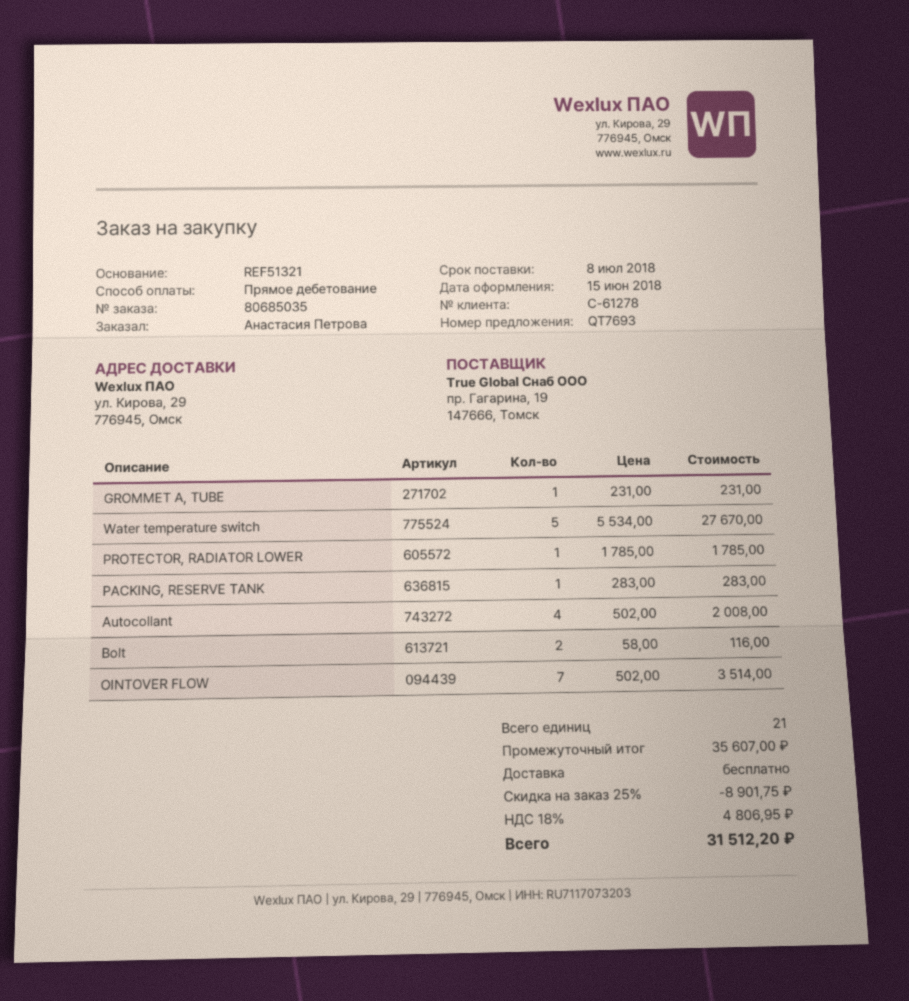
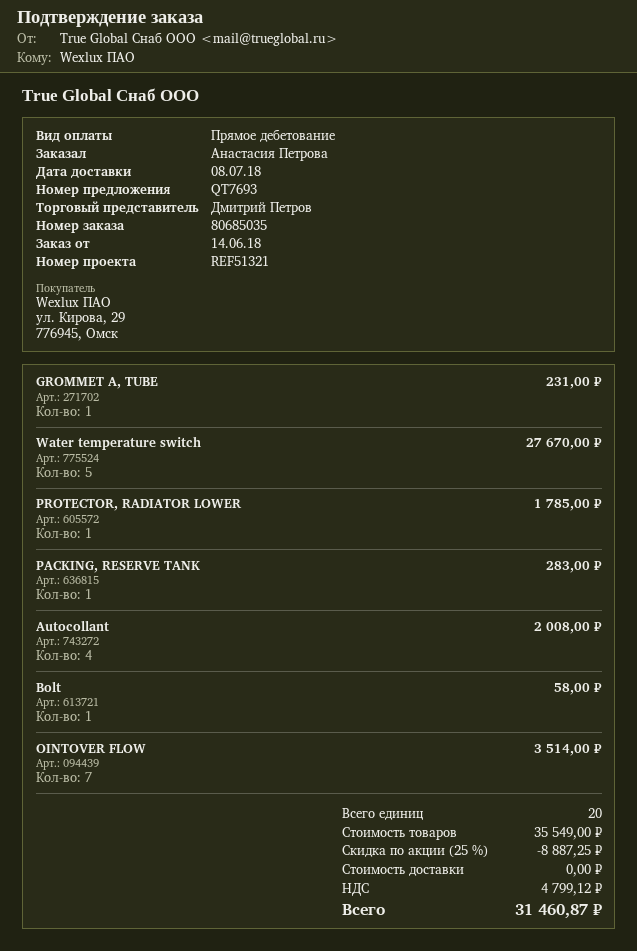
order date: 2018-06-15 -> 2018-06-14
Bolt: 2 for 116.00 -> 1 for 58.00
total quantity: 21 -> 20
subtotal: 35607.00 -> 35549.00
discount: 25% = 8901.75 -> 25% = 8887.25
tax: 4806.95 -> 4799.12
total: 31512.20 -> 31460.87

